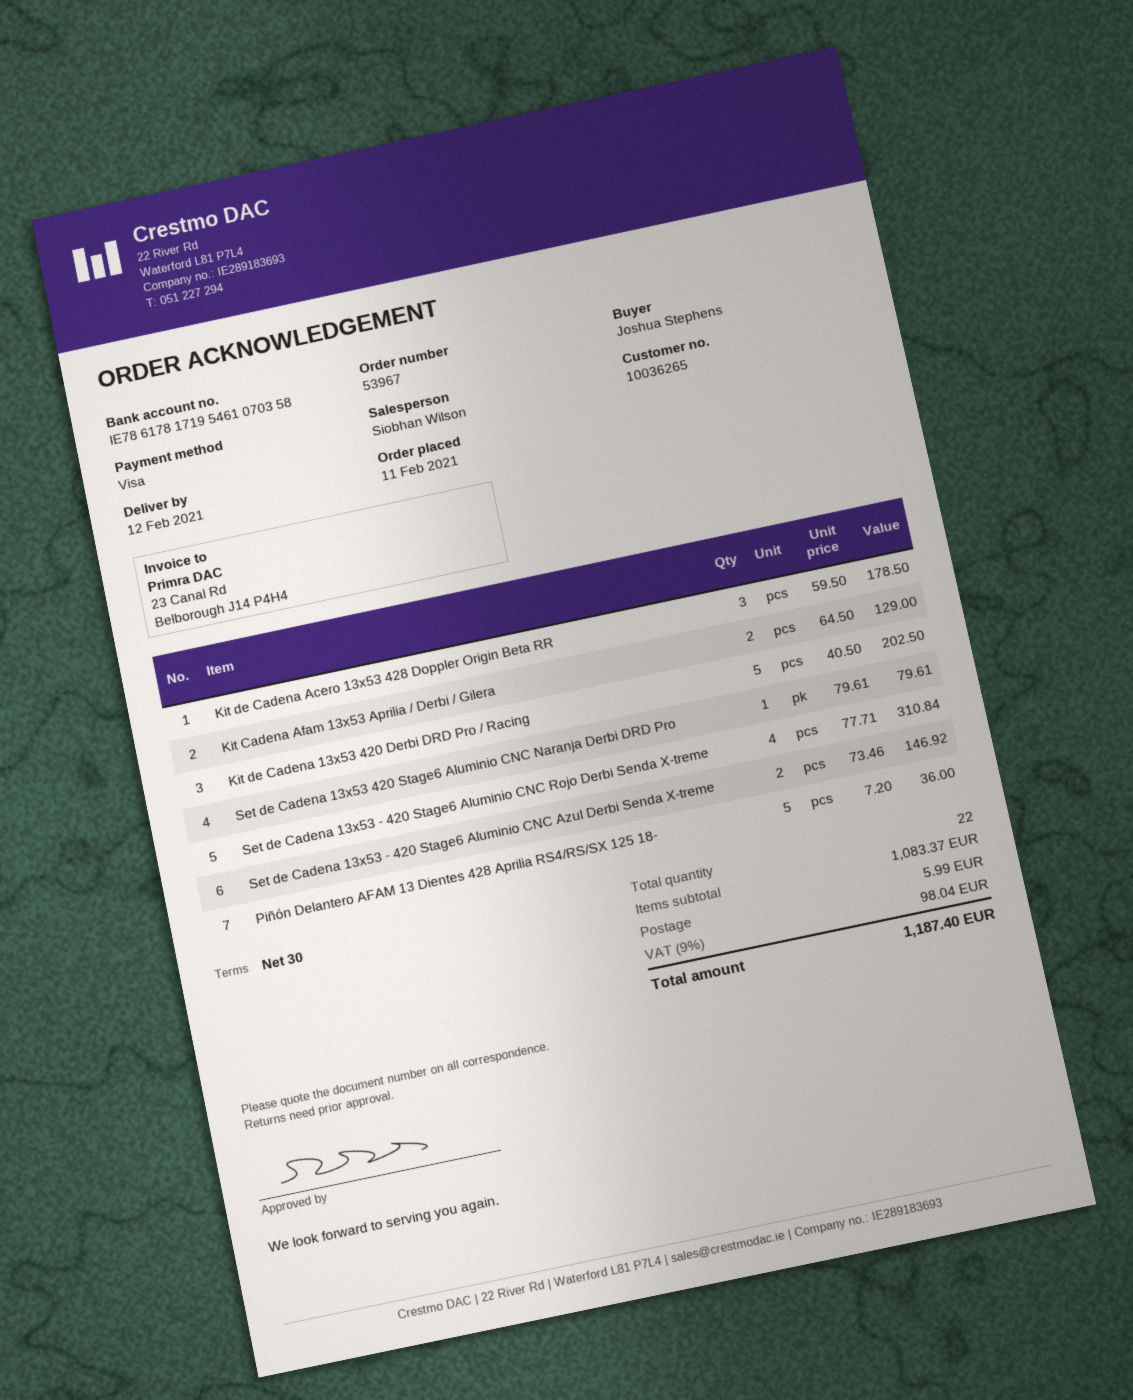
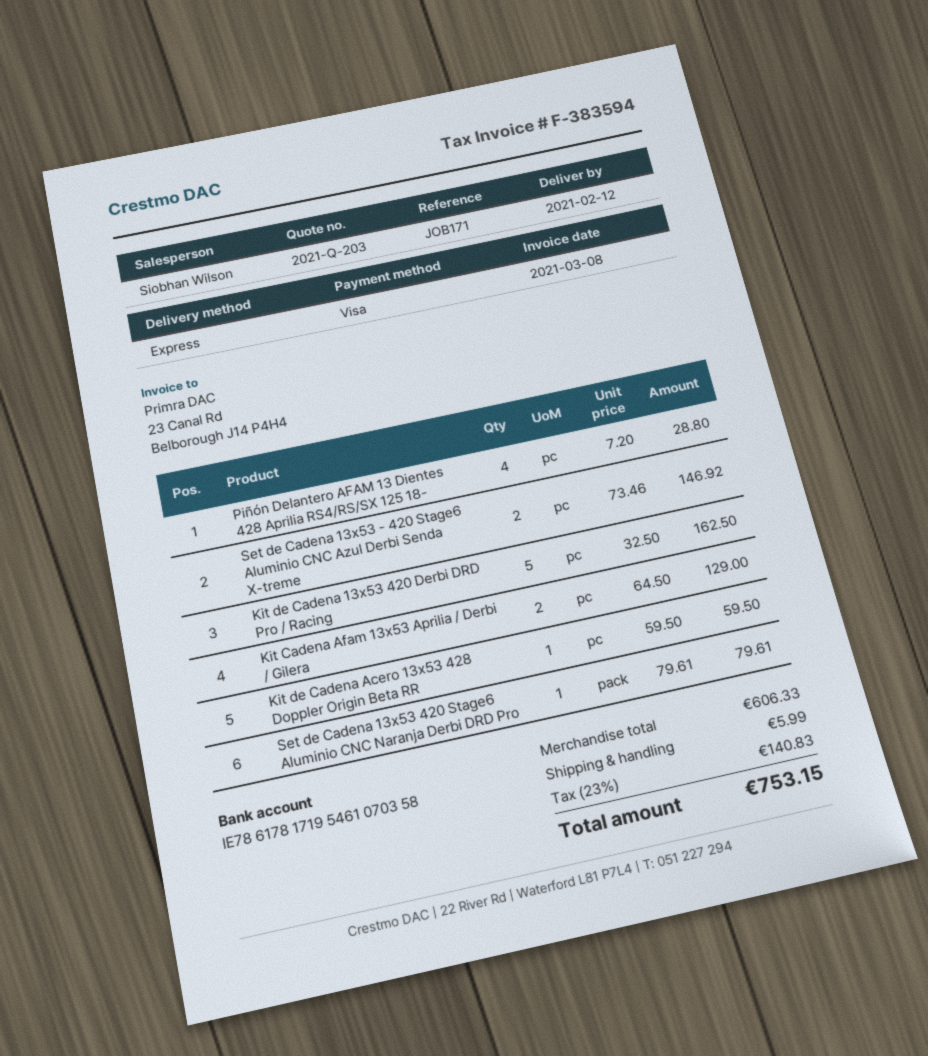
Kit de Cadena Acero 13x53 428 Doppler Origin Beta RR: 3 x 59.50 = 178.50 -> 1 x 59.50 = 59.50
Kit de Cadena 13x53 420 Derbi DRD Pro / Racing: 5 x 40.50 = 202.50 -> 5 x 32.50 = 162.50
Set de Cadena 13x53 - 420 Stage6 Aluminio CNC Rojo Derbi Senda X-treme: 4 x 77.71 = 310.84 -> none
Piñón Delantero AFAM 13 Dientes 428 Aprilia RS4/RS/SX 125 18-: 5 x 7.20 = 36.00 -> 4 x 7.20 = 28.80
subtotal: 1083.37 -> 606.33
tax: 9% = 98.04 -> 23% = 140.83
total: 1187.40 -> 753.15

